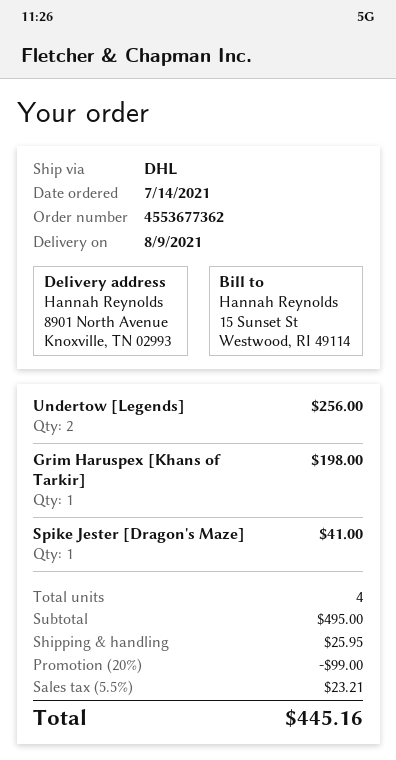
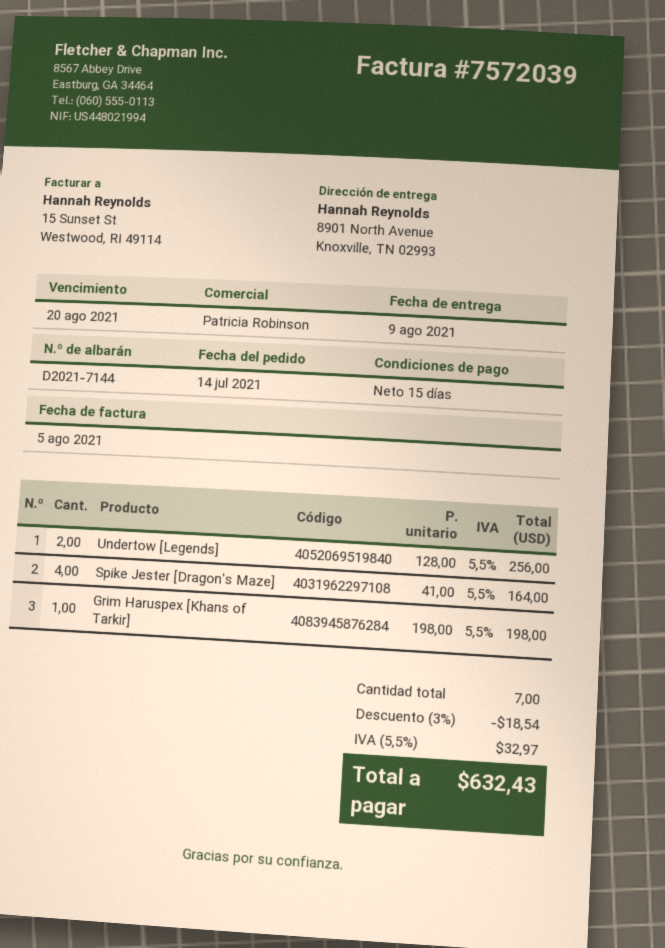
Spike Jester [Dragon's Maze]: 1 for 41.00 -> 4 for 164.00
total quantity: 4 -> 7
discount: 20% = 99.00 -> 3% = 18.54
shipping: 25.95 -> none
tax: 5.5% = 23.21 -> 5.5% = 32.97
total: 445.16 -> 632.43

